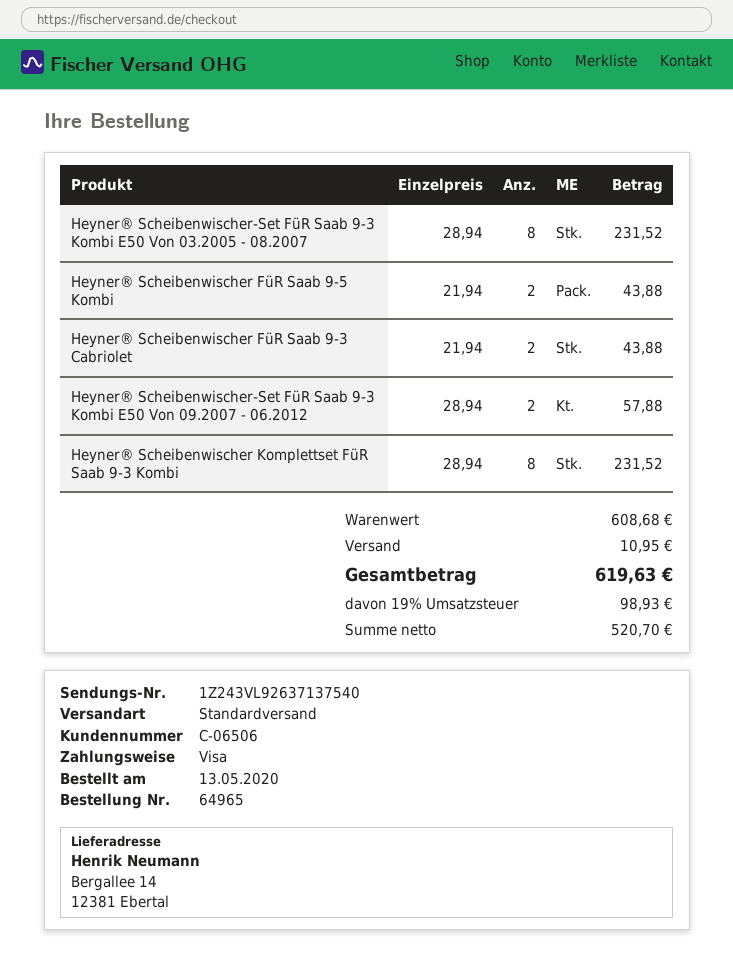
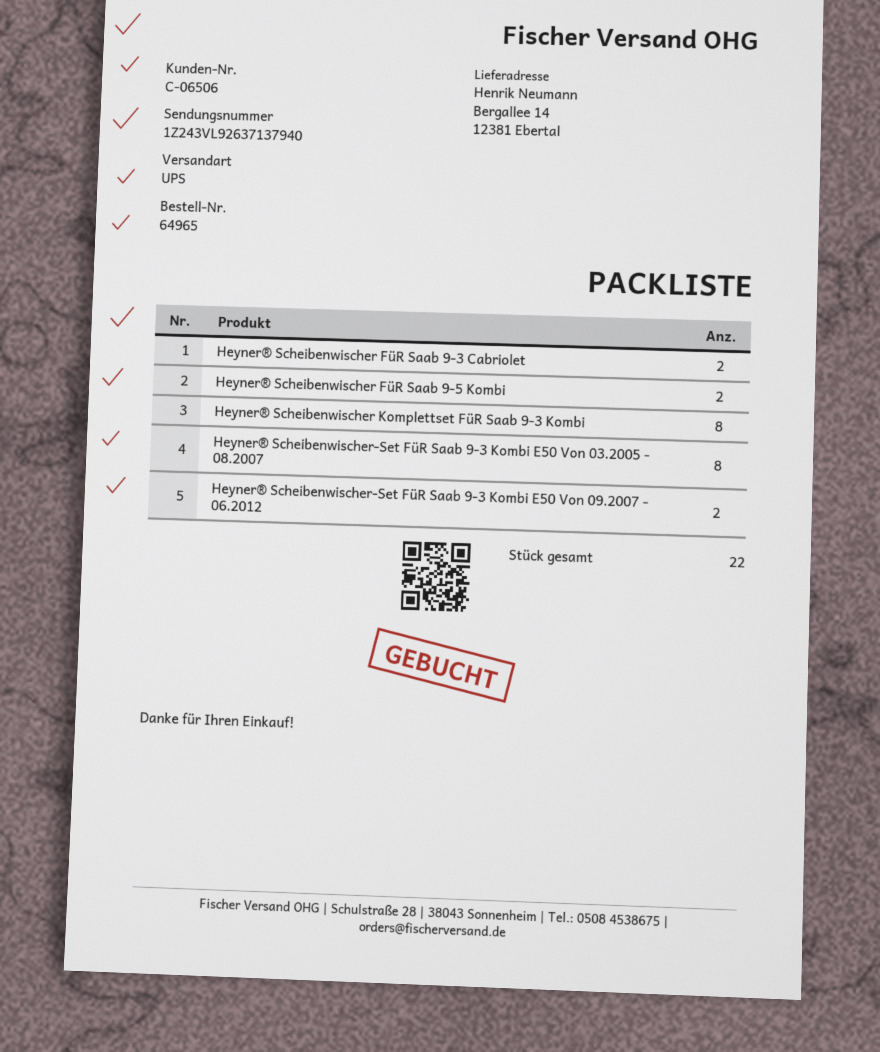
shipping method: standard -> UPS
tracking number: 1Z243VL92637137540 -> 1Z243VL92637137940

